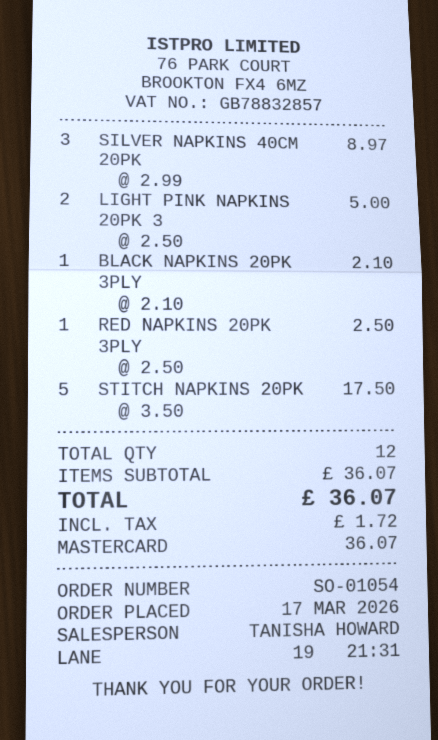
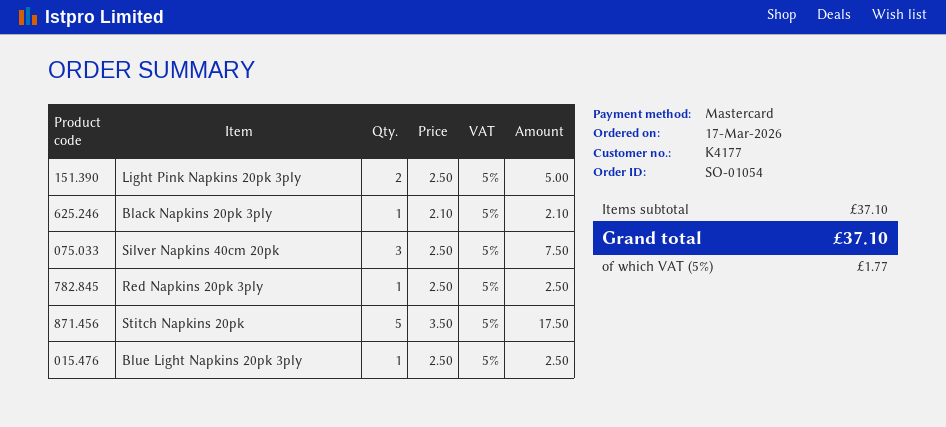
SILVER NAPKINS 40CM 20PK: 3 x 2.99 = 8.97 -> 3 x 2.50 = 7.50
Blue Light Napkins 20pk 3ply: none -> 1 x 2.50 = 2.50
subtotal: 36.07 -> 37.10
tax: 1.72 -> 1.77
total: 36.07 -> 37.10

